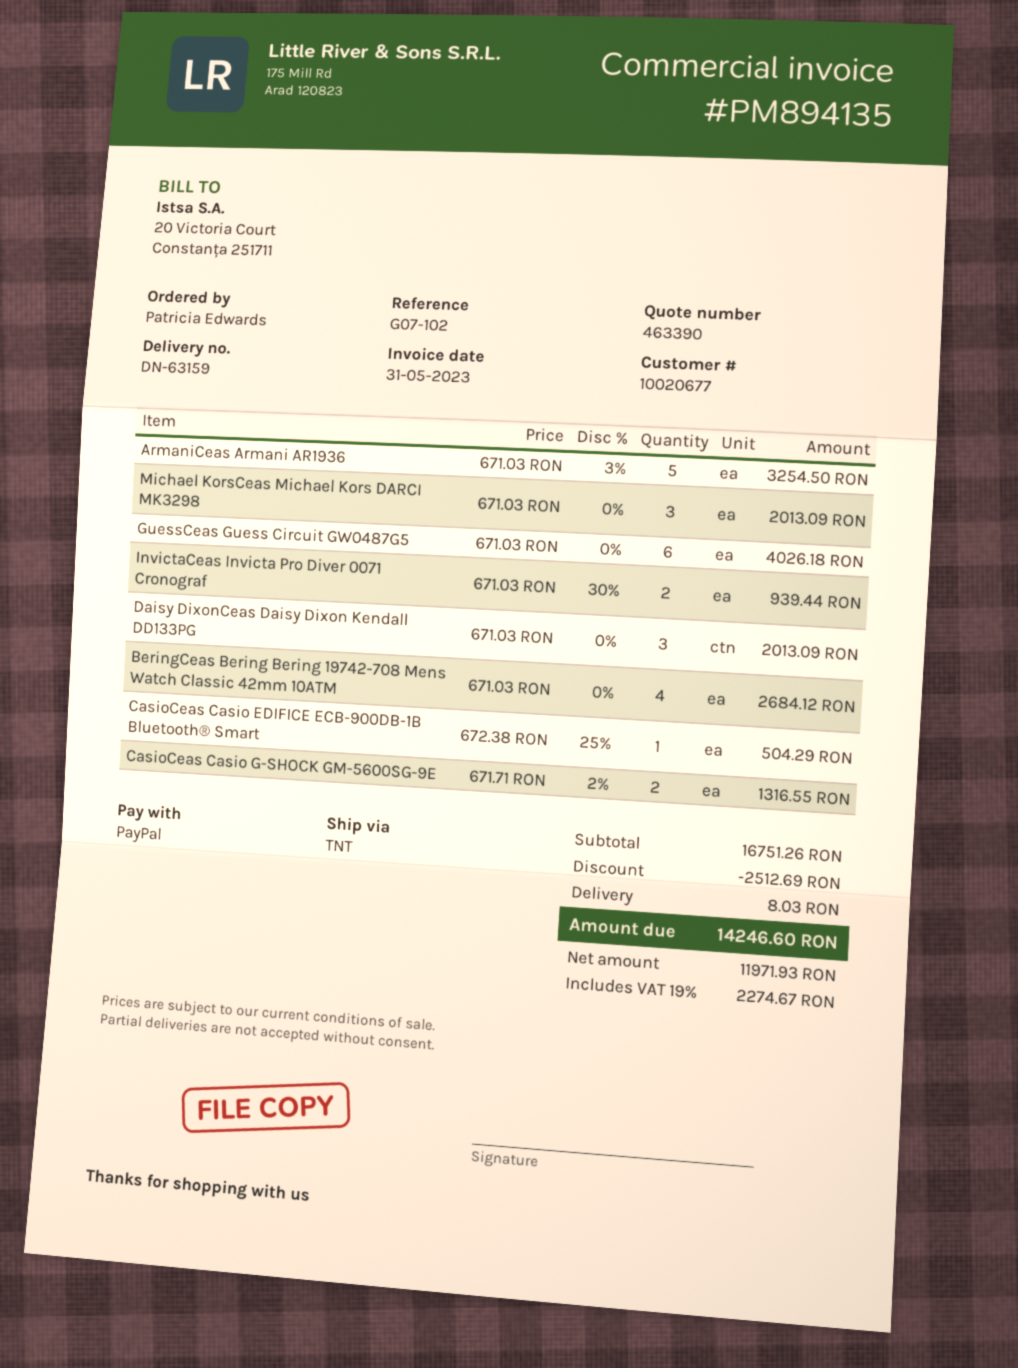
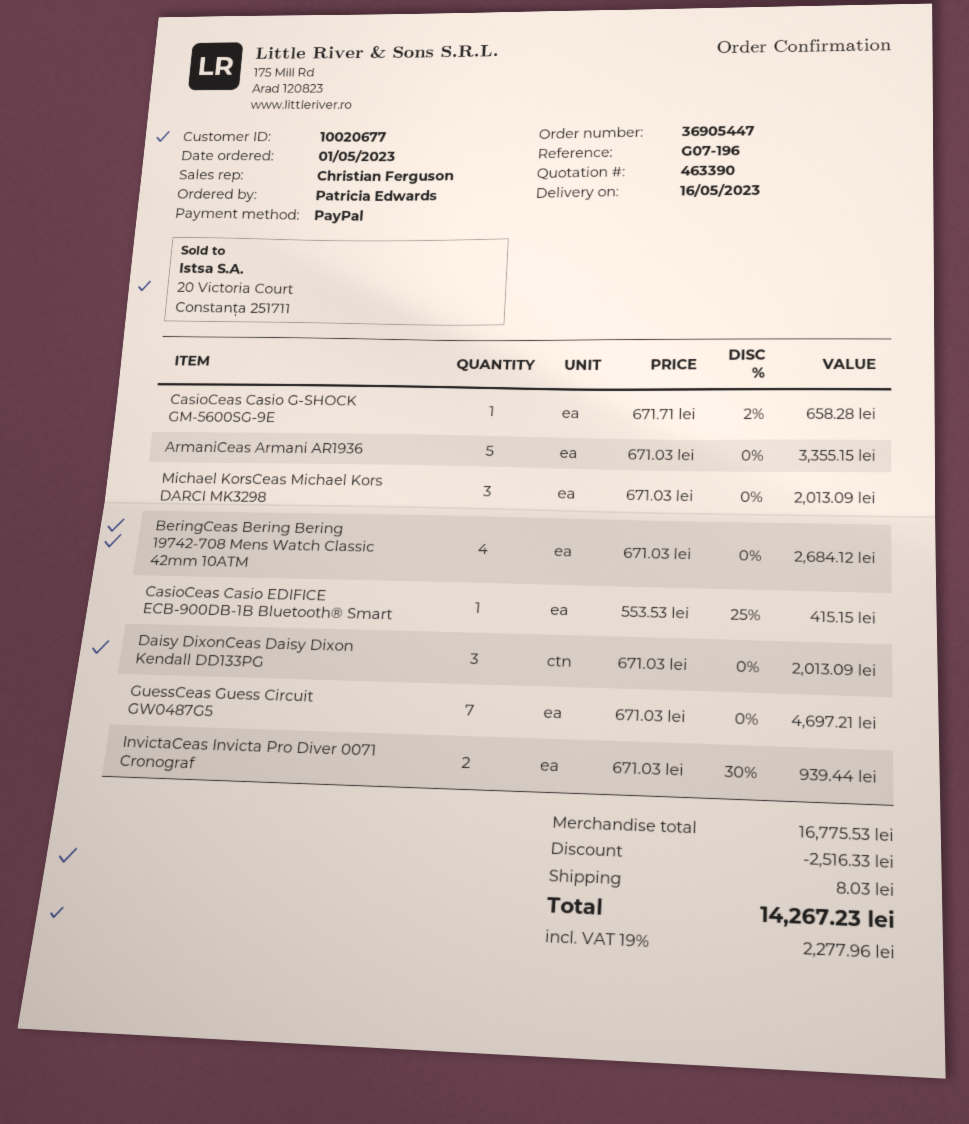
reference: G07-102 -> G07-196
ArmaniCeas Armani AR1936: 5 x 671.03 - 3% = 3254.50 -> 5 x 671.03 = 3355.15
GuessCeas Guess Circuit GW0487G5: 6 x 671.03 = 4026.18 -> 7 x 671.03 = 4697.21
CasioCeas Casio EDIFICE ECB-900DB-1B Bluetooth® Smart: 1 x 672.38 - 25% = 504.29 -> 1 x 553.53 - 25% = 415.15
CasioCeas Casio G-SHOCK GM-5600SG-9E: 2 x 671.71 - 2% = 1316.55 -> 1 x 671.71 - 2% = 658.28
subtotal: 16751.26 -> 16775.53
discount: 2512.69 -> 2516.33
tax: 19% = 2274.67 -> 19% = 2277.96
total: 14246.60 -> 14267.23

